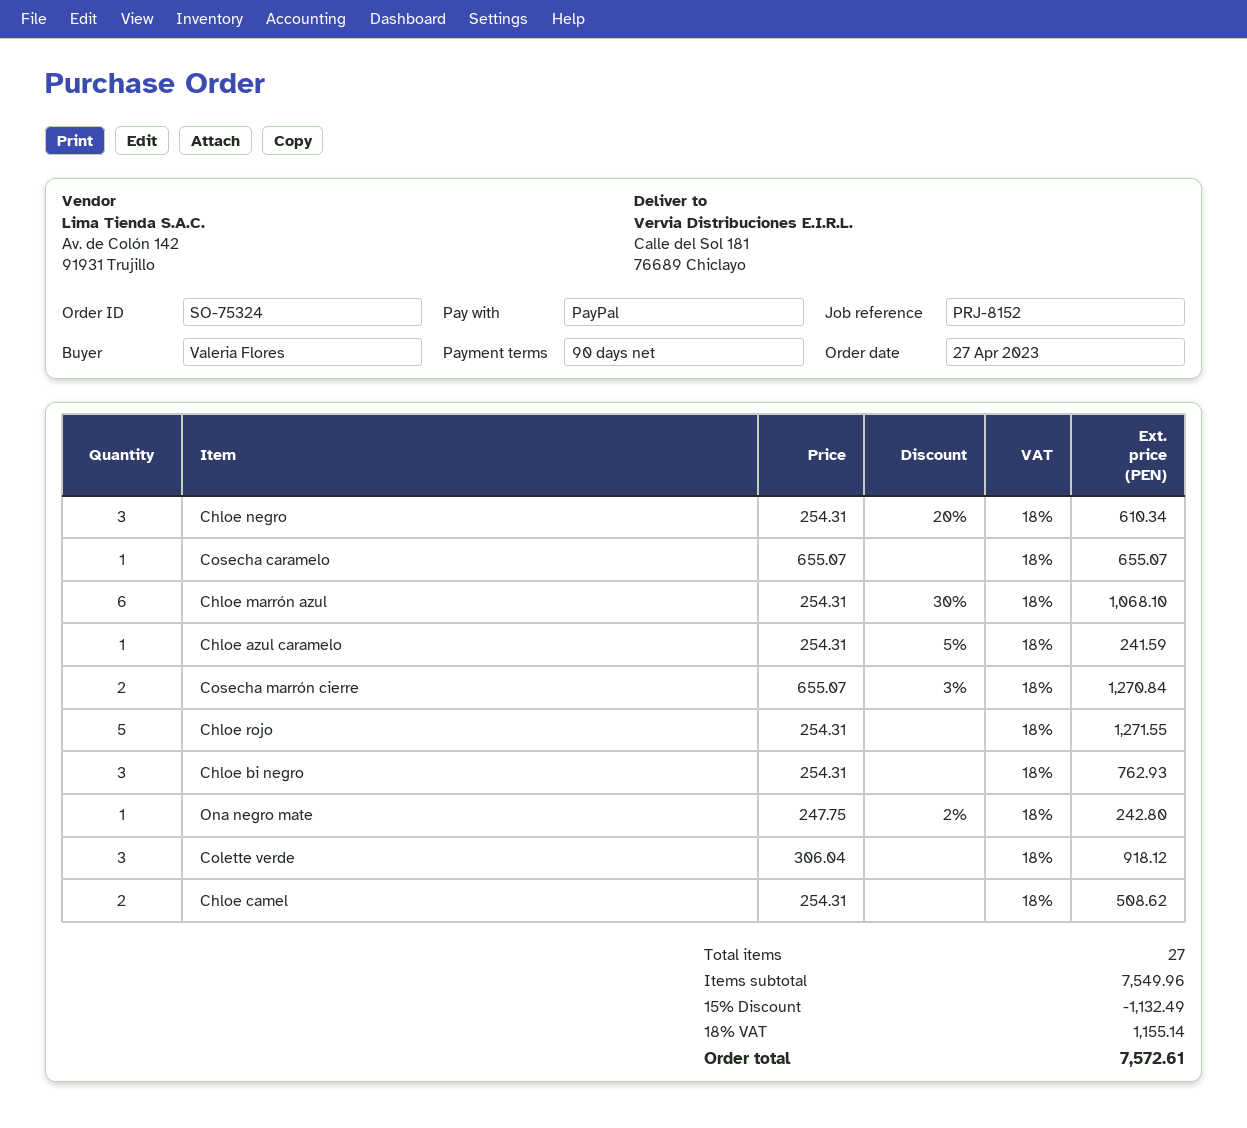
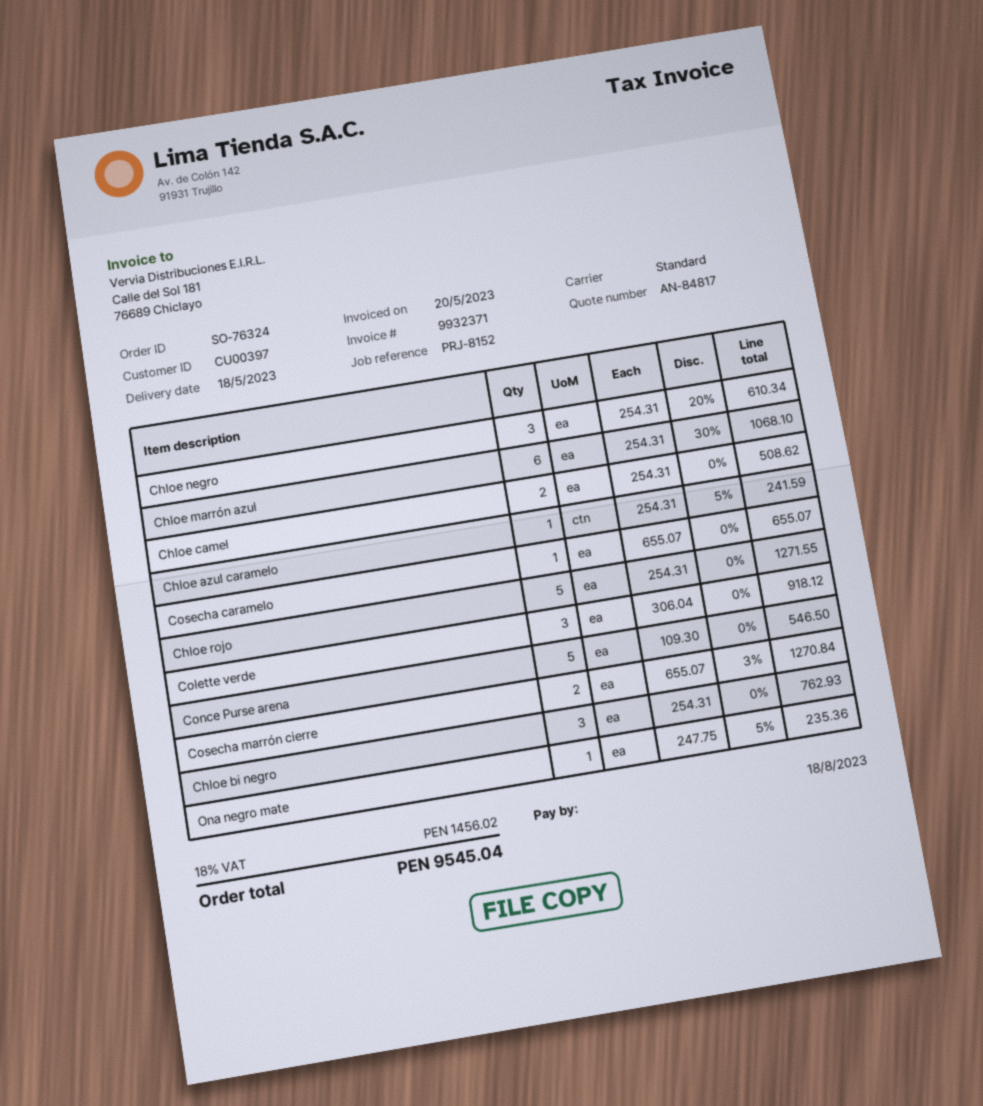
order number: SO-75324 -> SO-76324
Ona negro mate: 1 x 247.75 - 2% = 242.80 -> 1 x 247.75 - 5% = 235.36
Conce Purse arena: none -> 5 x 109.30 = 546.50
discount: 15% = 1132.49 -> none
tax: 18% = 1155.14 -> 18% = 1456.02
total: 7572.61 -> 9545.04

